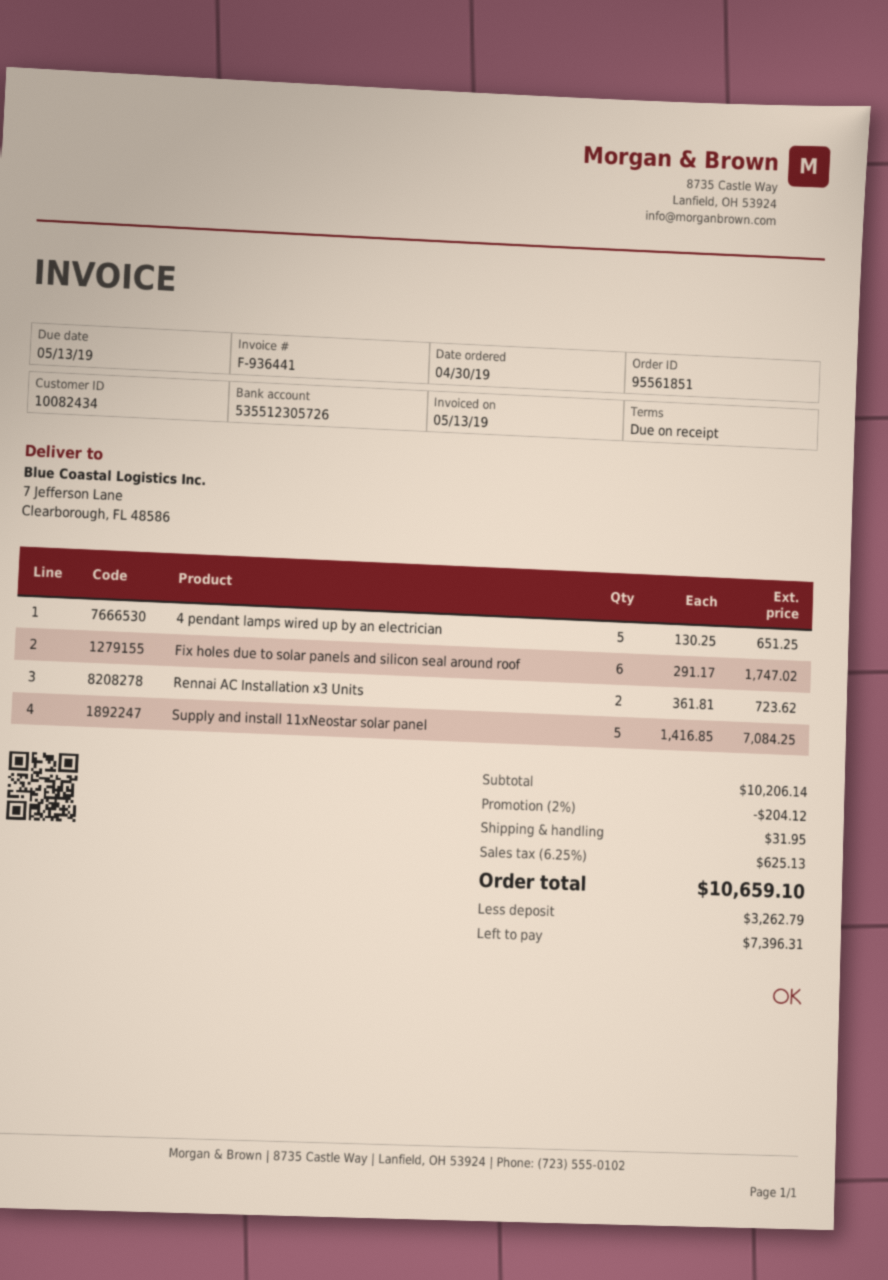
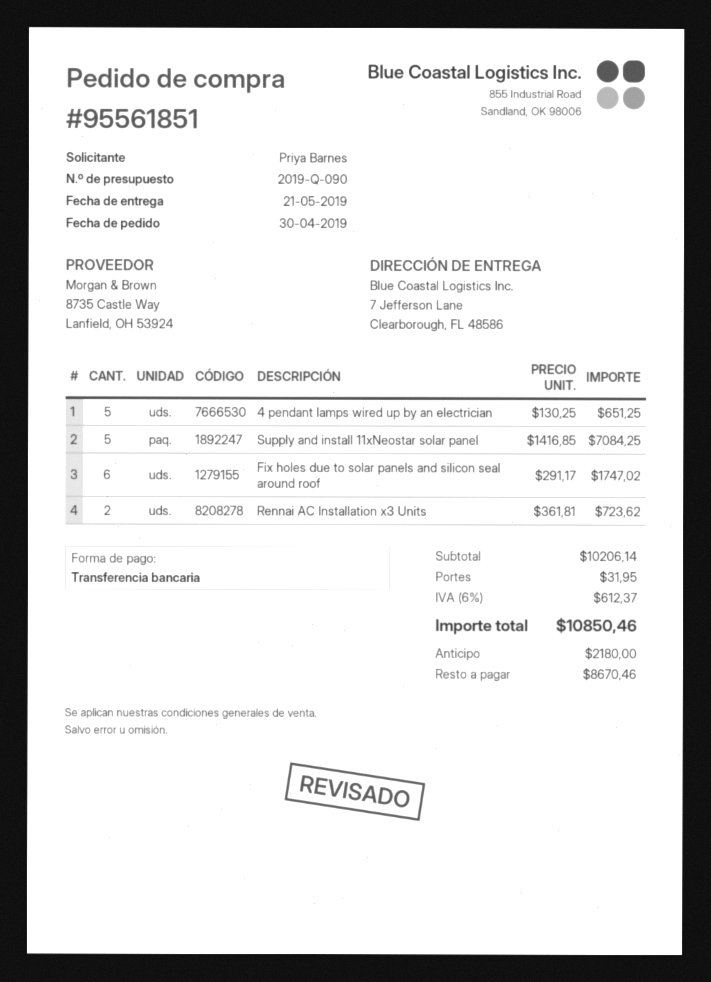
discount: 2% = 204.12 -> none
tax: 6.25% = 625.13 -> 6% = 612.37
total: 10659.10 -> 10850.46
deposit: 3262.79 -> 2180.00
balance: 7396.31 -> 8670.46

